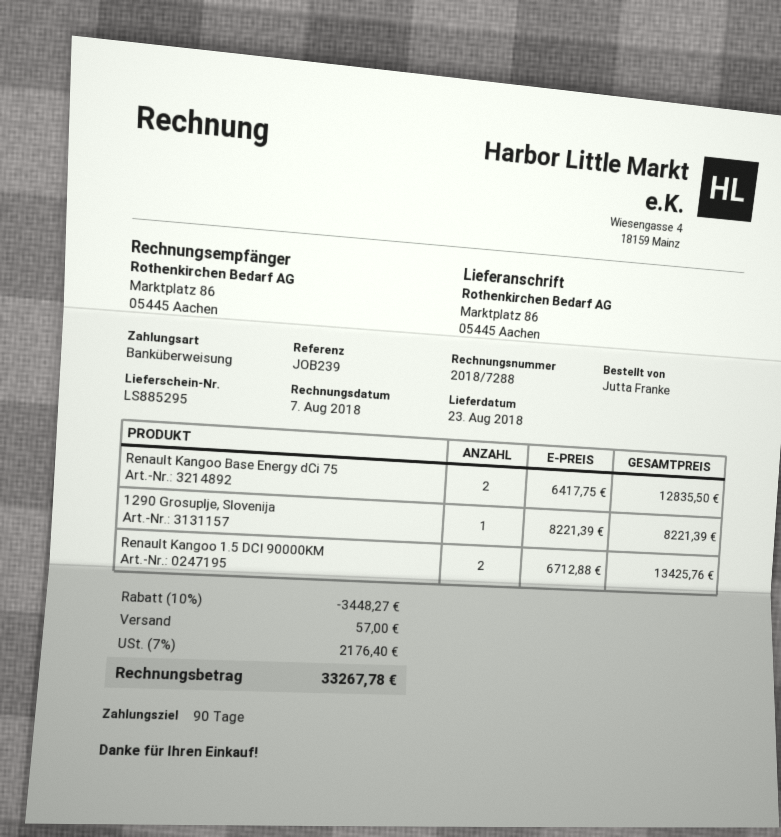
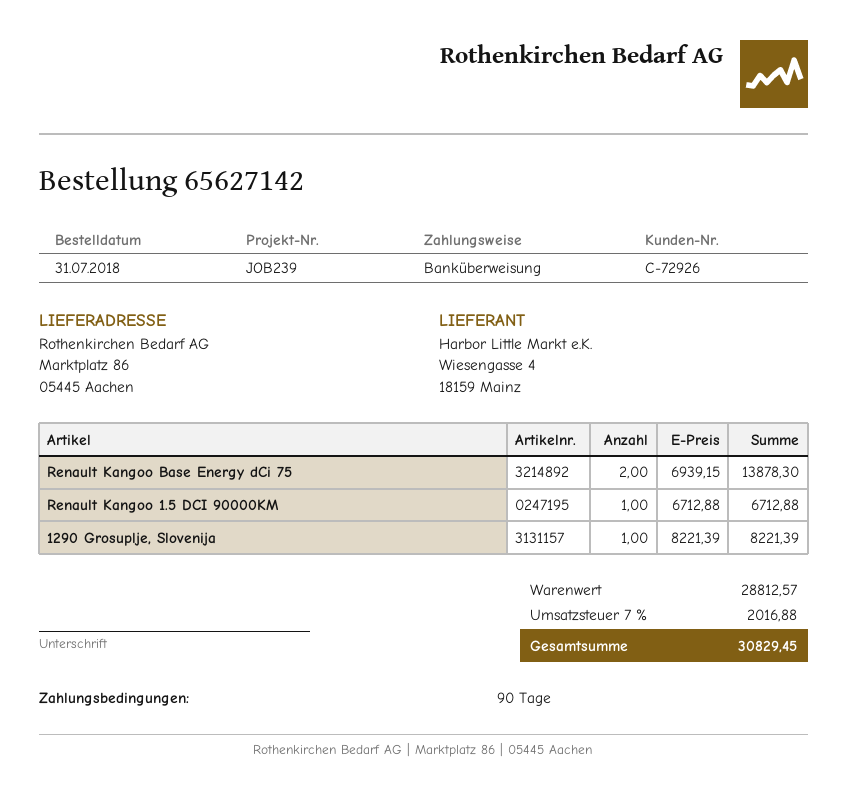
Renault Kangoo Base Energy dCi 75: 2 x 6417.75 = 12835.50 -> 2 x 6939.15 = 13878.30
Renault Kangoo 1.5 DCI 90000KM: 2 x 6712.88 = 13425.76 -> 1 x 6712.88 = 6712.88
discount: 10% = 3448.27 -> none
shipping: 57.00 -> none
tax: 7% = 2176.40 -> 7% = 2016.88
total: 33267.78 -> 30829.45

